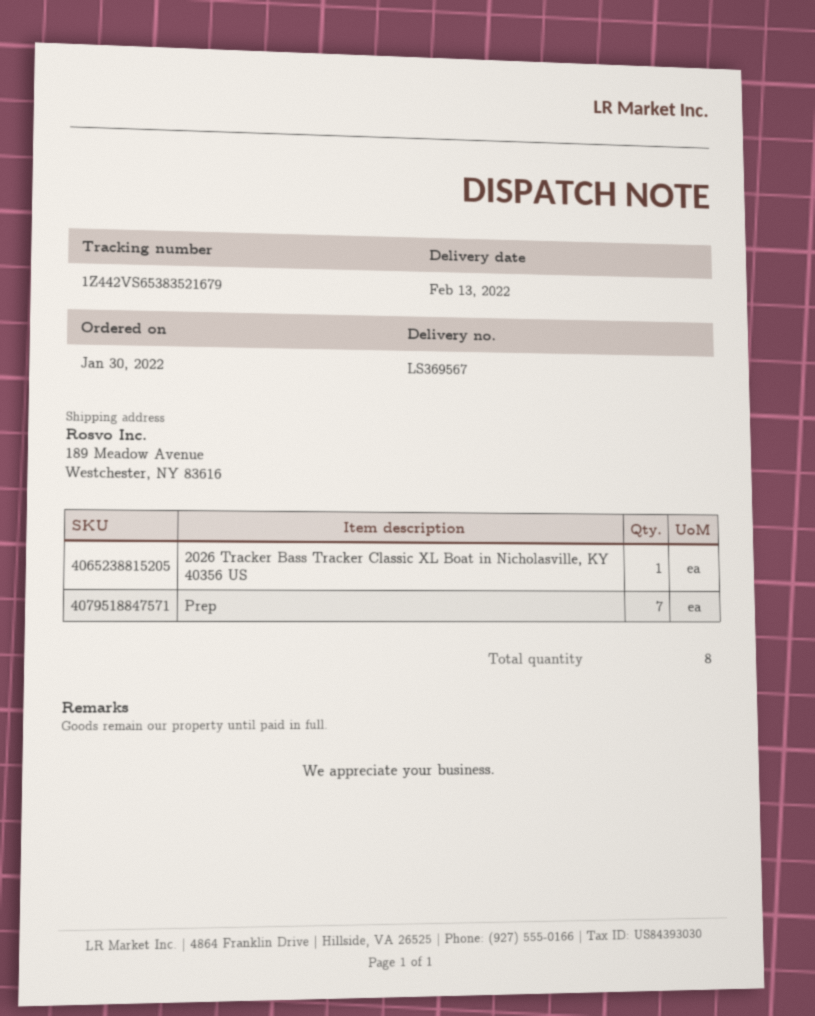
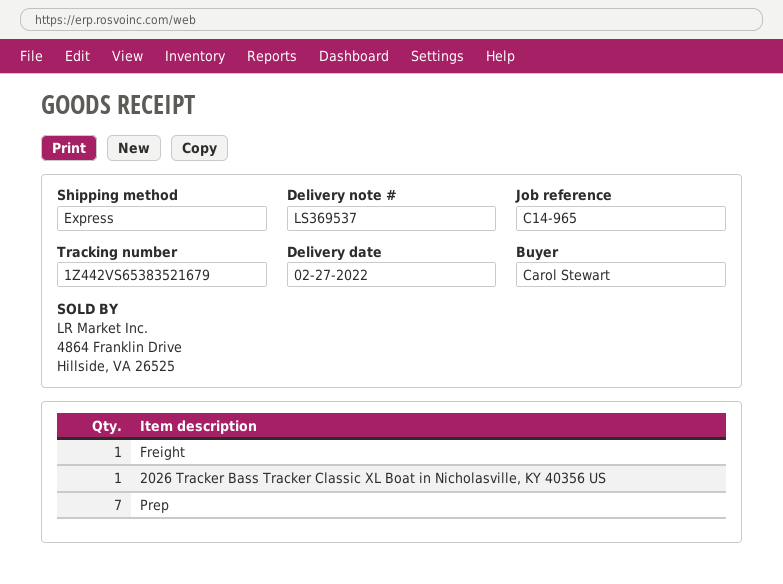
delivery note number: LS369567 -> LS369537
delivery date: 2022-02-13 -> 2022-02-27
Freight: none -> 1

